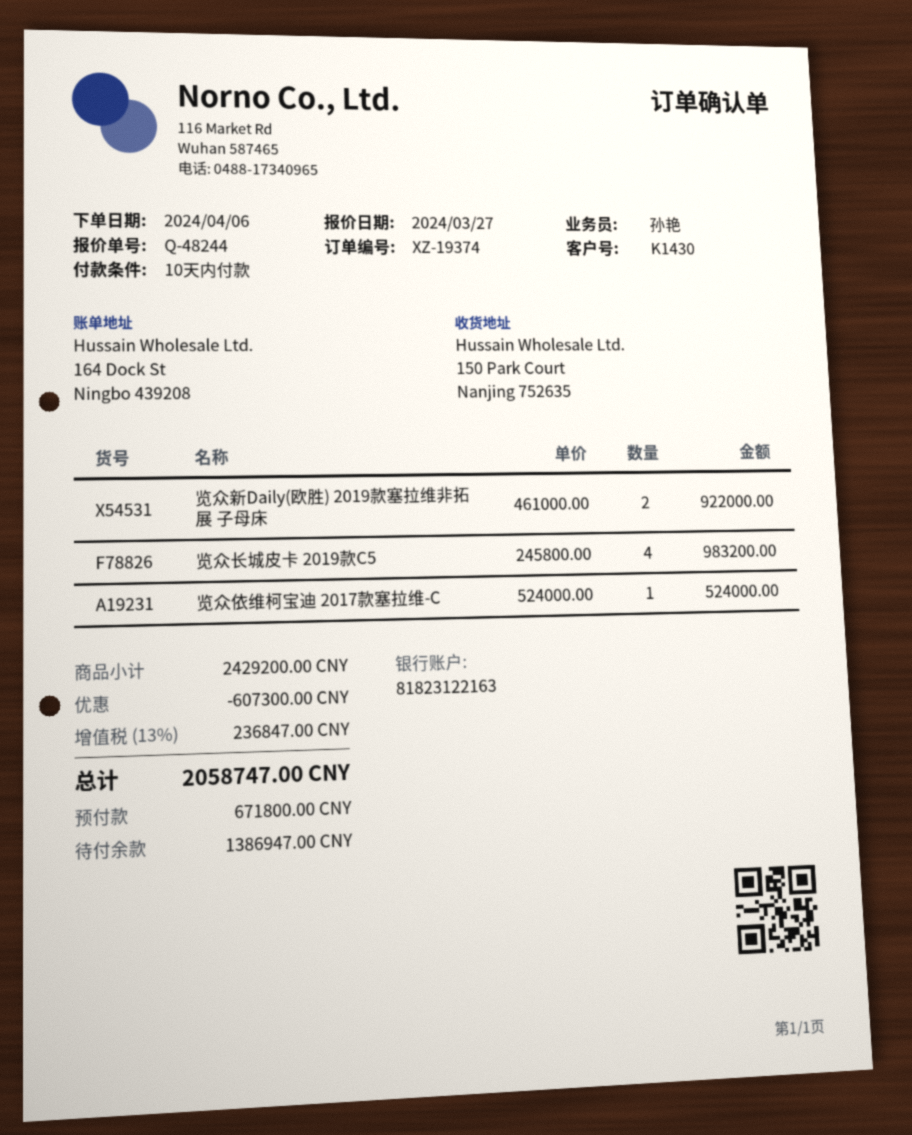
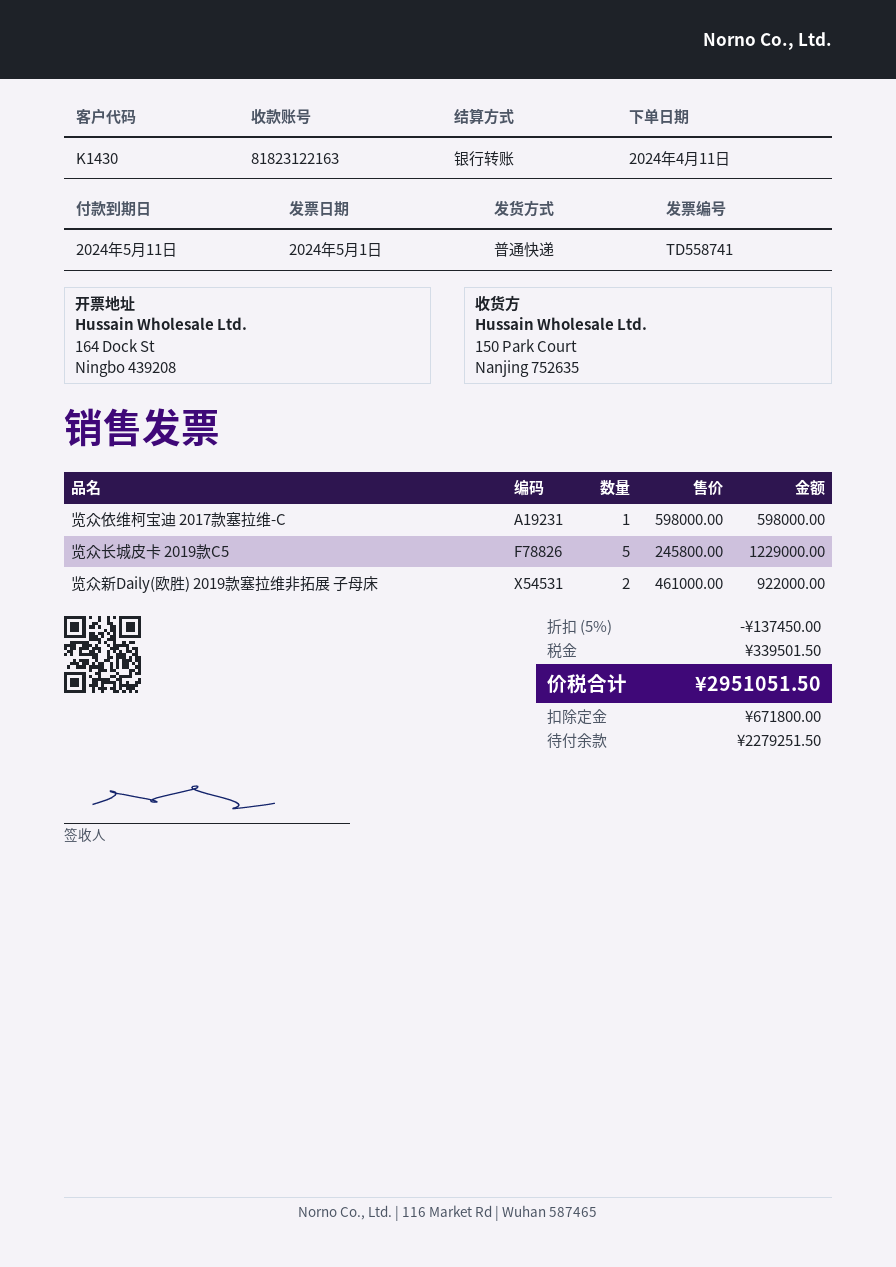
order date: 2024-04-06 -> 2024-04-11
览众长城皮卡 2019款C5: 4 x 245800.00 = 983200.00 -> 5 x 245800.00 = 1229000.00
览众依维柯宝迪 2017款塞拉维-C: 1 x 524000.00 = 524000.00 -> 1 x 598000.00 = 598000.00
discount: 607300.00 -> 137450.00
tax: 236847.00 -> 339501.50
total: 2058747.00 -> 2951051.50
balance: 1386947.00 -> 2279251.50

